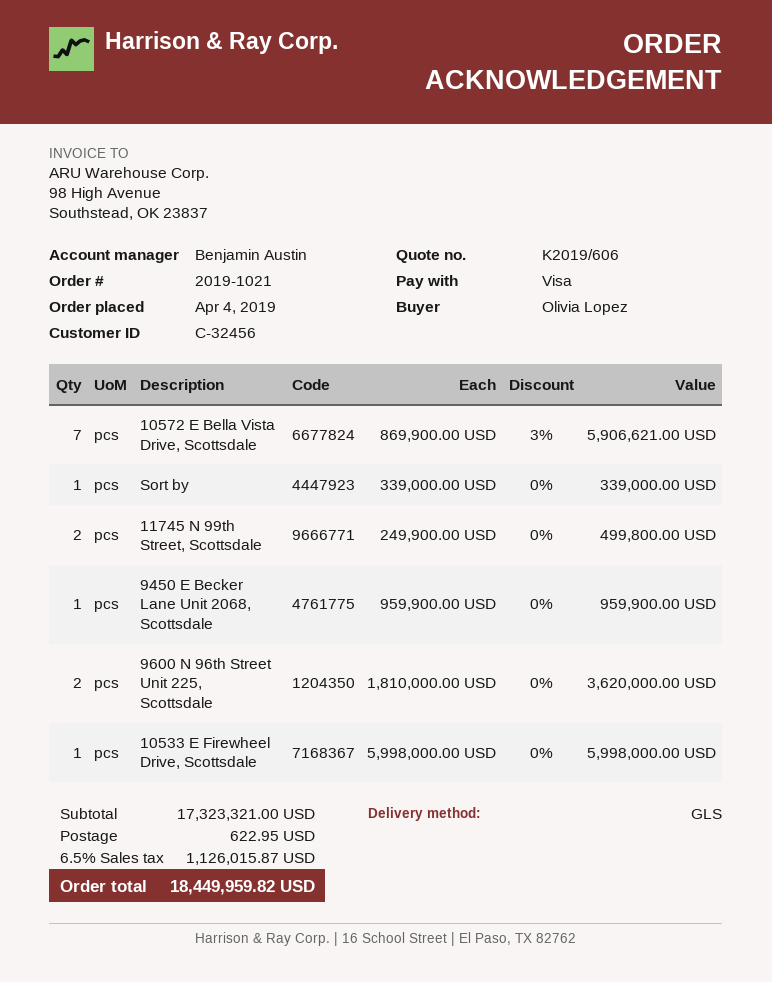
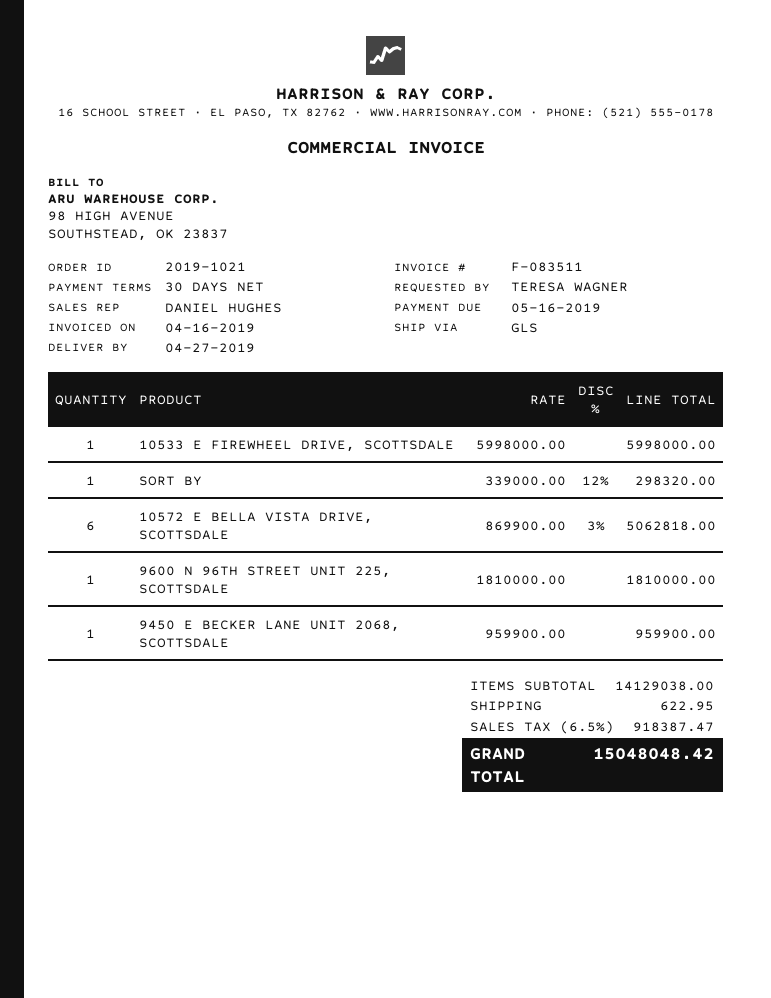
ordered by: Olivia Lopez -> TERESA WAGNER
sales rep: Benjamin Austin -> DANIEL HUGHES
10572 E Bella Vista Drive, Scottsdale: 7 x 869900.00 - 3% = 5906621.00 -> 6 x 869900.00 - 3% = 5062818.00
Sort by: 1 x 339000.00 = 339000.00 -> 1 x 339000.00 - 12% = 298320.00
11745 N 99th Street, Scottsdale: 2 x 249900.00 = 499800.00 -> none
9600 N 96th Street Unit 225, Scottsdale: 2 x 1810000.00 = 3620000.00 -> 1 x 1810000.00 = 1810000.00
subtotal: 17323321.00 -> 14129038.00
tax: 6.5% = 1126015.87 -> 6.5% = 918387.47
total: 18449959.82 -> 15048048.42

